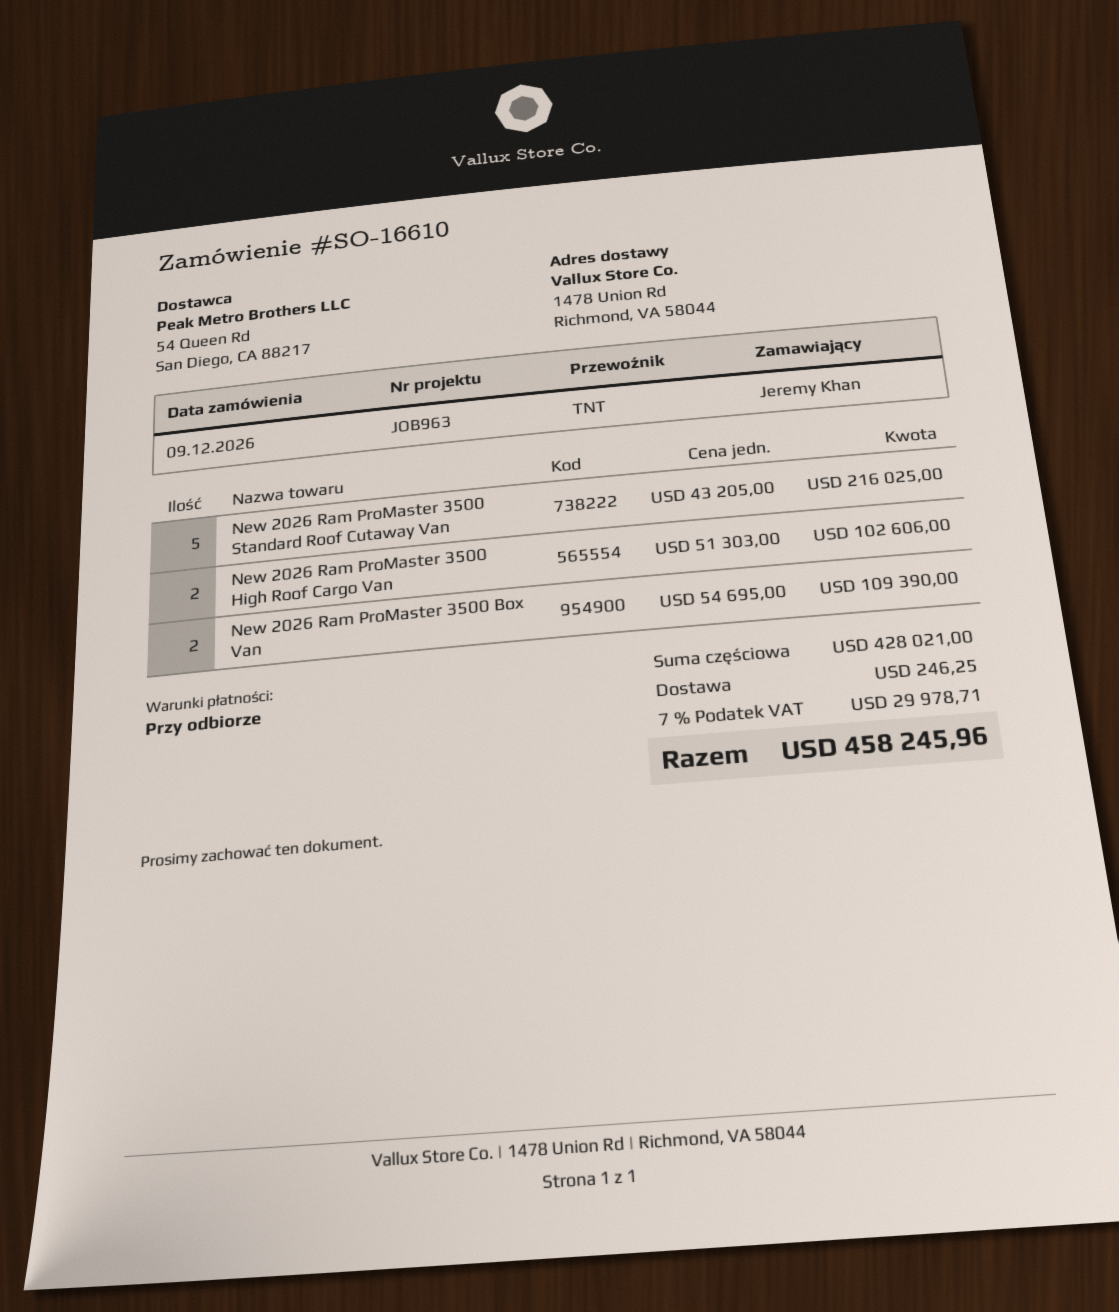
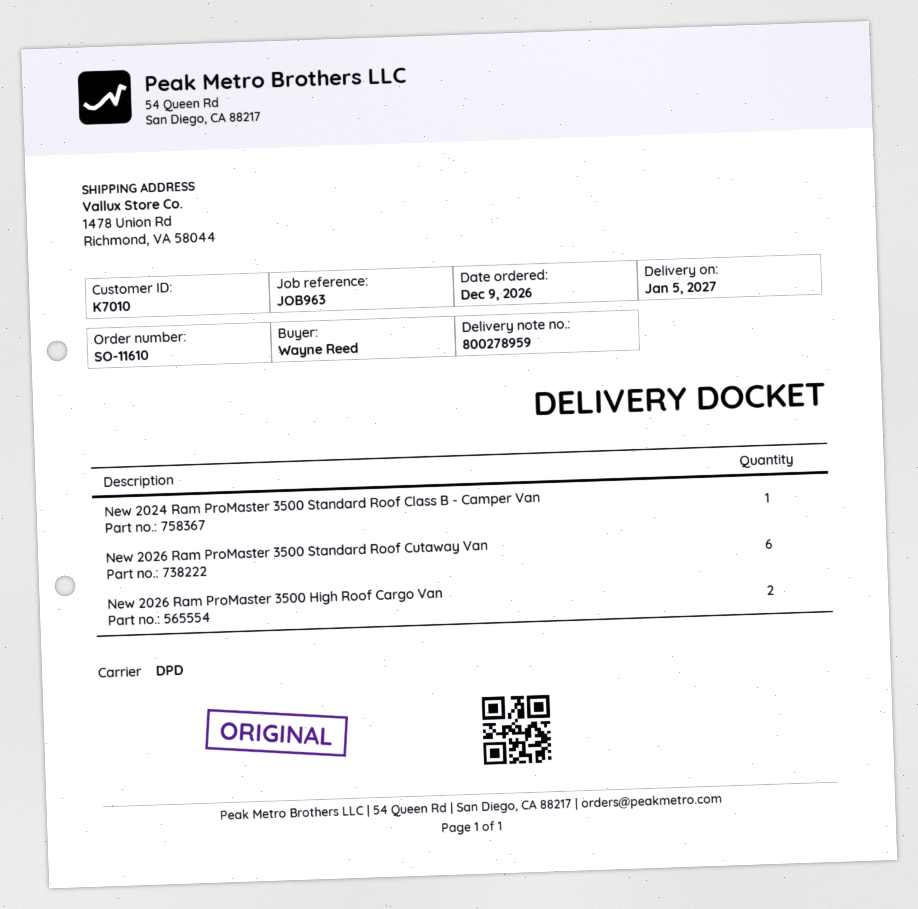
order number: SO-16610 -> SO-11610
ordered by: Jeremy Khan -> Wayne Reed
shipping method: TNT -> DPD
New 2026 Ram ProMaster 3500 Standard Roof Cutaway Van: 5 -> 6
New 2026 Ram ProMaster 3500 Box Van: 2 -> none
New 2024 Ram ProMaster 3500 Standard Roof Class B - Camper Van: none -> 1

